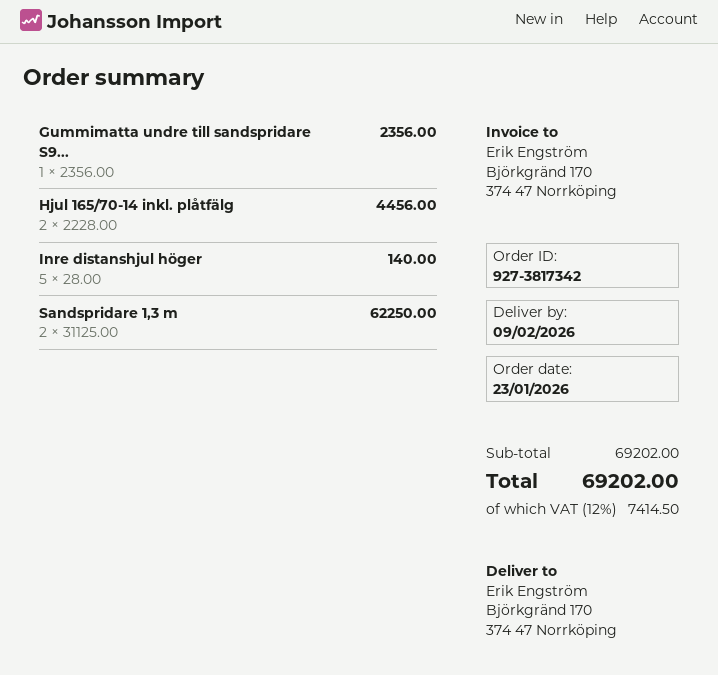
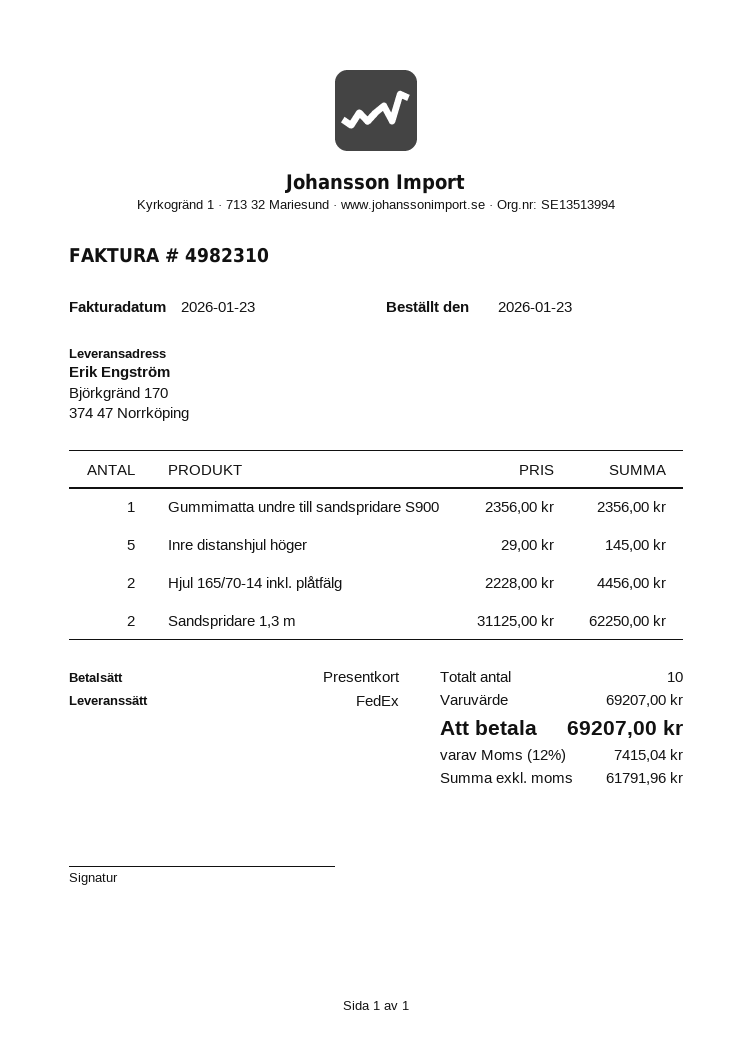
Inre distanshjul höger: 5 x 28.00 = 140.00 -> 5 x 29.00 = 145.00
subtotal: 69202.00 -> 69207.00
tax: 12% = 7414.50 -> 12% = 7415.04
total: 69202.00 -> 69207.00

